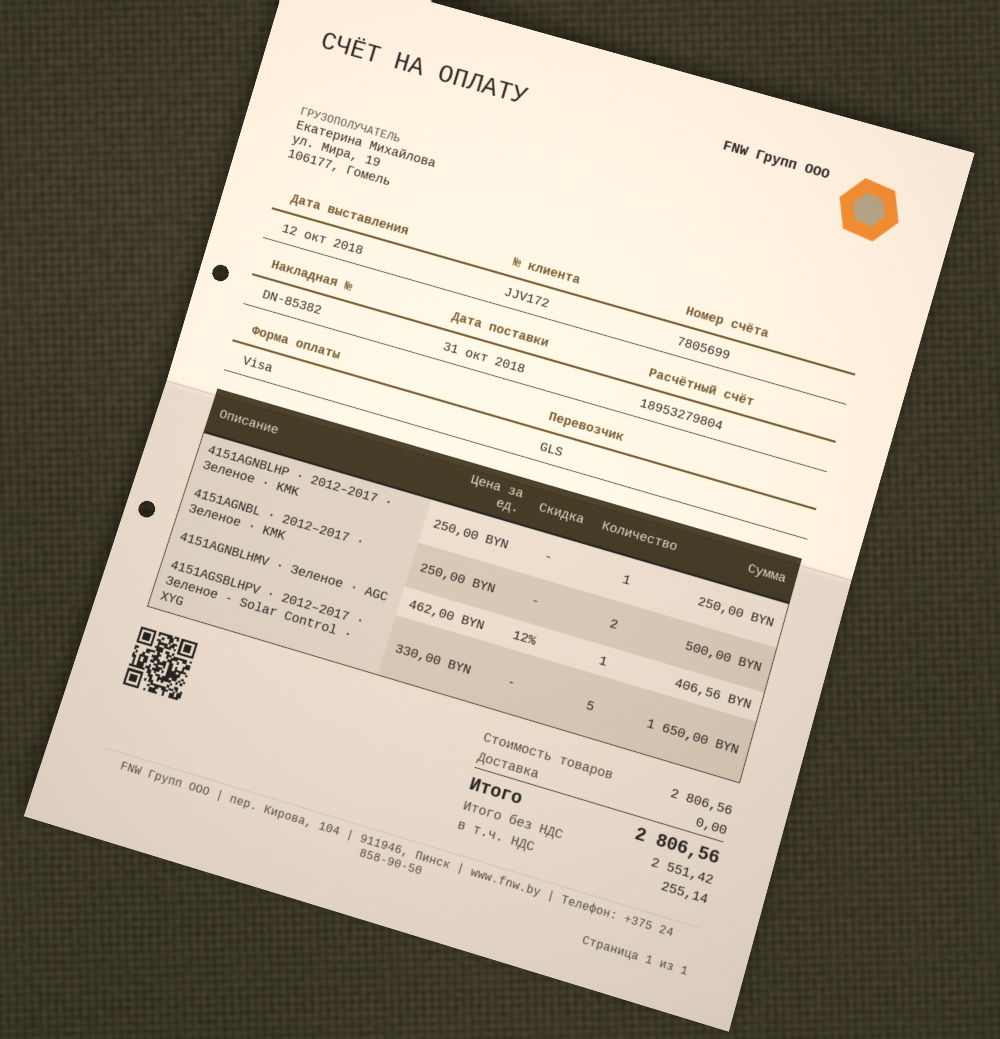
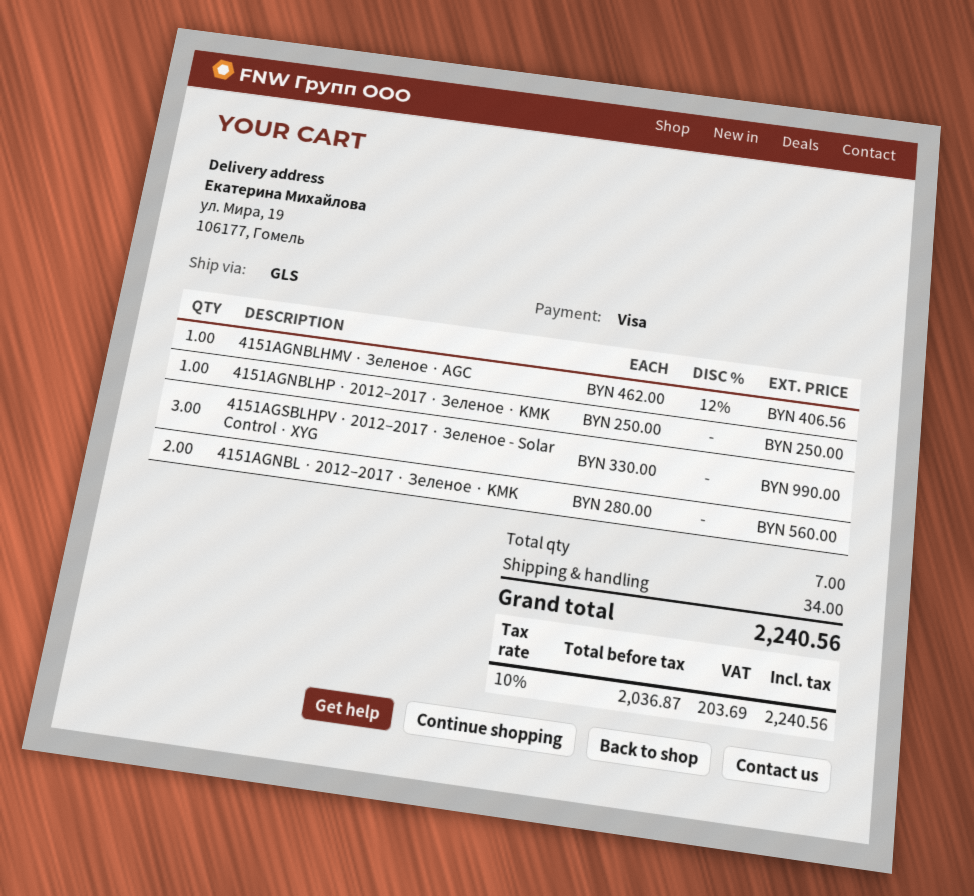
4151AGNBL · 2012–2017 · Зеленое · KMK: 2 x 250.00 = 500.00 -> 2 x 280.00 = 560.00
4151AGSBLHPV · 2012–2017 · Зеленое - Solar Control · XYG: 5 x 330.00 = 1650.00 -> 3 x 330.00 = 990.00
shipping: 0.00 -> 34.00
net: 2551.42 -> 2036.87
tax: 255.14 -> 203.69
total: 2806.56 -> 2240.56

